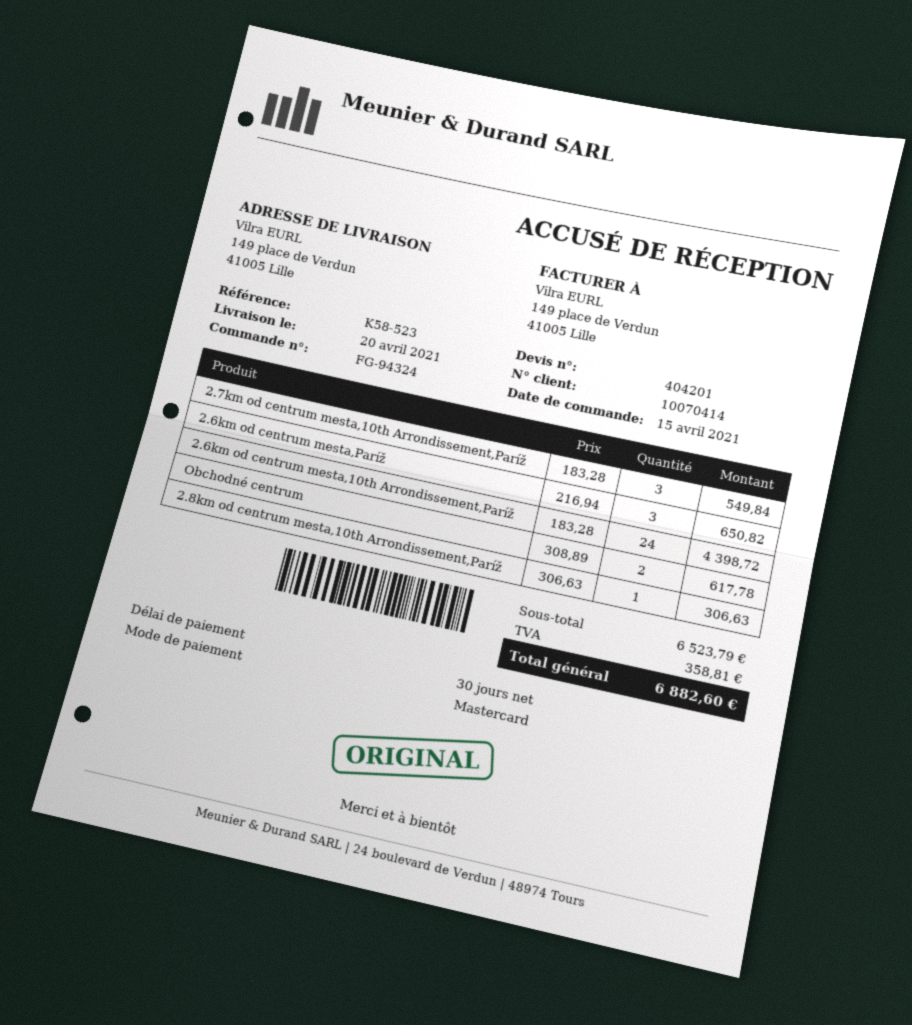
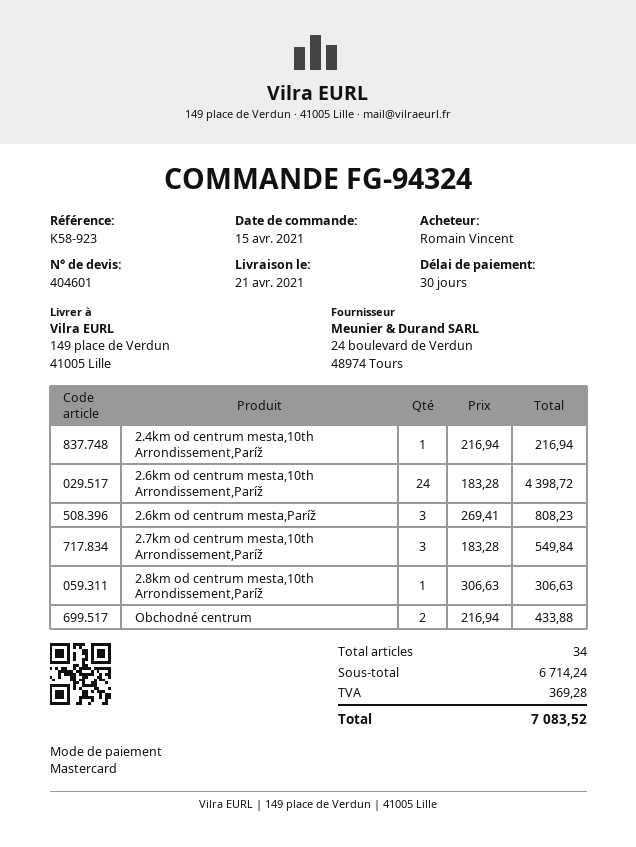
quote number: 404201 -> 404601
delivery date: 2021-04-20 -> 2021-04-21
reference: K58-523 -> K58-923
2.6km od centrum mesta,Paríž: 3 x 216.94 = 650.82 -> 3 x 269.41 = 808.23
Obchodné centrum: 2 x 308.89 = 617.78 -> 2 x 216.94 = 433.88
2.4km od centrum mesta,10th Arrondissement,Paríž: none -> 1 x 216.94 = 216.94
subtotal: 6523.79 -> 6714.24
tax: 358.81 -> 369.28
total: 6882.60 -> 7083.52

